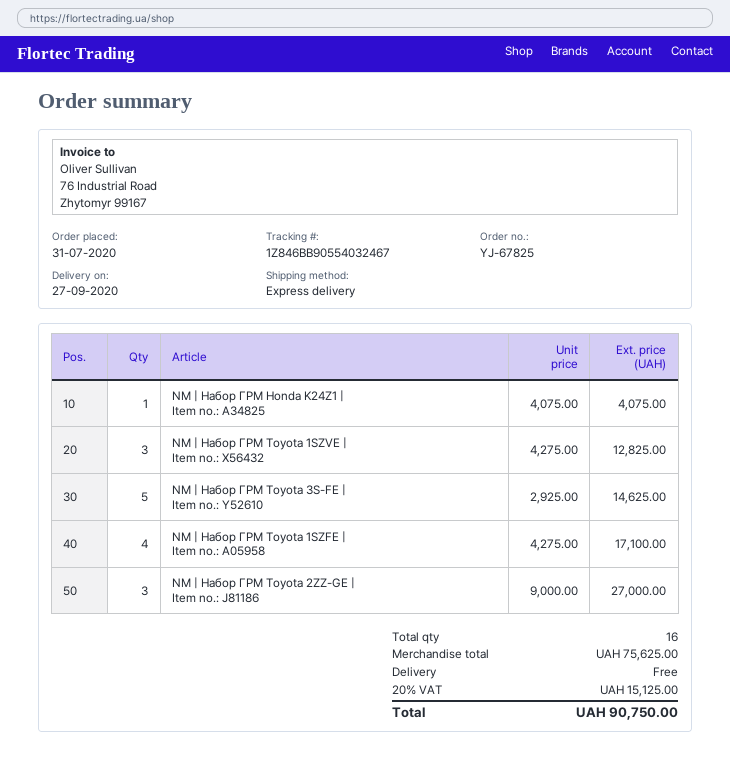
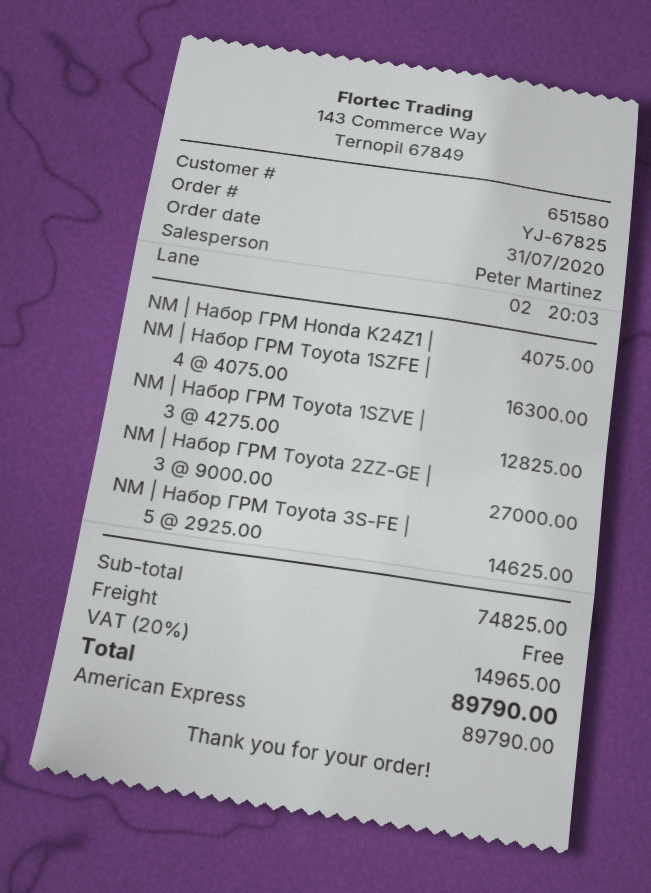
NM | Набор ГРМ Toyota 1SZFE |: 4 x 4275.00 = 17100.00 -> 4 x 4075.00 = 16300.00
subtotal: 75625.00 -> 74825.00
tax: 20% = 15125.00 -> 20% = 14965.00
total: 90750.00 -> 89790.00

